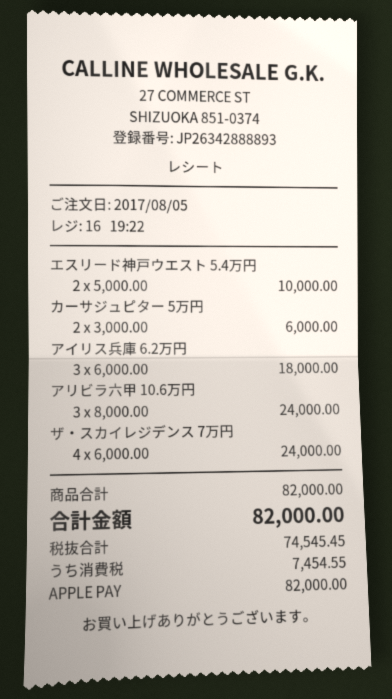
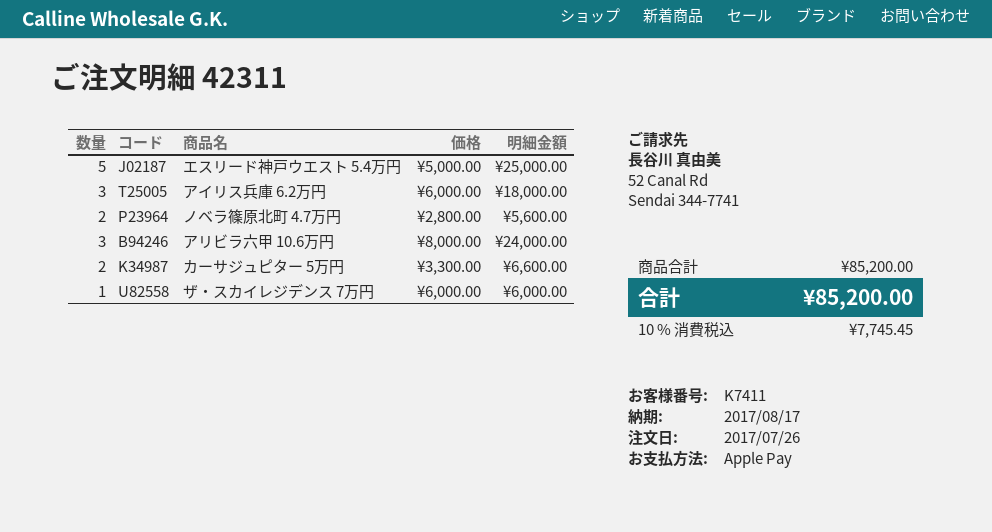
order date: 2017-08-05 -> 2017-07-26
エスリード神戸ウエスト 5.4万円: 2 x 5000.00 = 10000.00 -> 5 x 5000.00 = 25000.00
カーサジュピター 5万円: 2 x 3000.00 = 6000.00 -> 2 x 3300.00 = 6600.00
ザ・スカイレジデンス 7万円: 4 x 6000.00 = 24000.00 -> 1 x 6000.00 = 6000.00
ノベラ篠原北町 4.7万円: none -> 2 x 2800.00 = 5600.00
subtotal: 82000.00 -> 85200.00
tax: 7454.55 -> 7745.45
total: 82000.00 -> 85200.00

